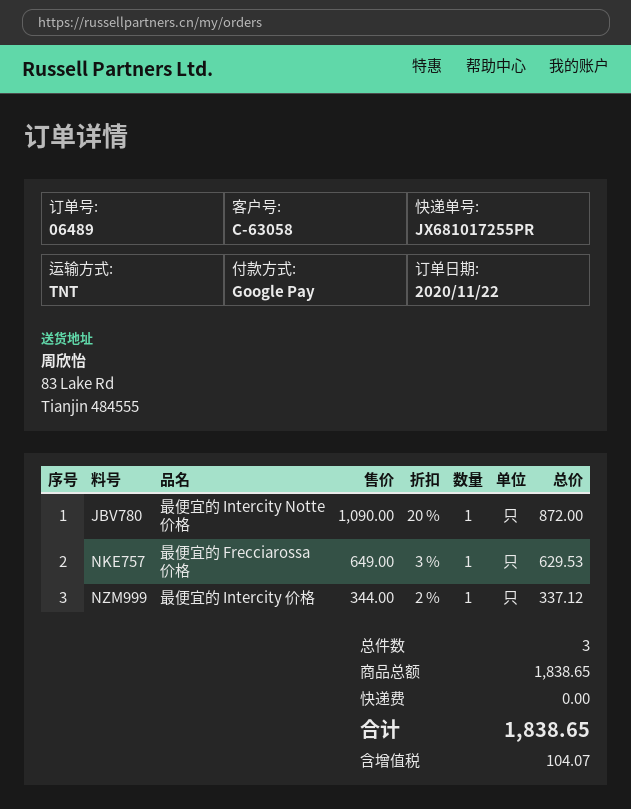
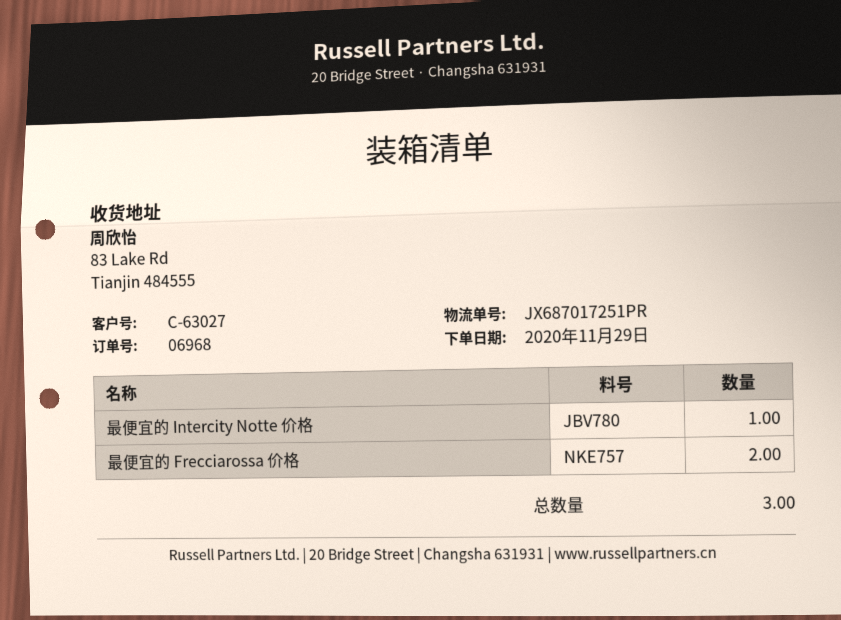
order number: 06489 -> 06968
order date: 2020-11-22 -> 2020-11-29
customer number: C-63058 -> C-63027
tracking number: JX681017255PR -> JX687017251PR
最便宜的 Frecciarossa 价格: 1 -> 2
最便宜的 Intercity 价格: 1 -> none

